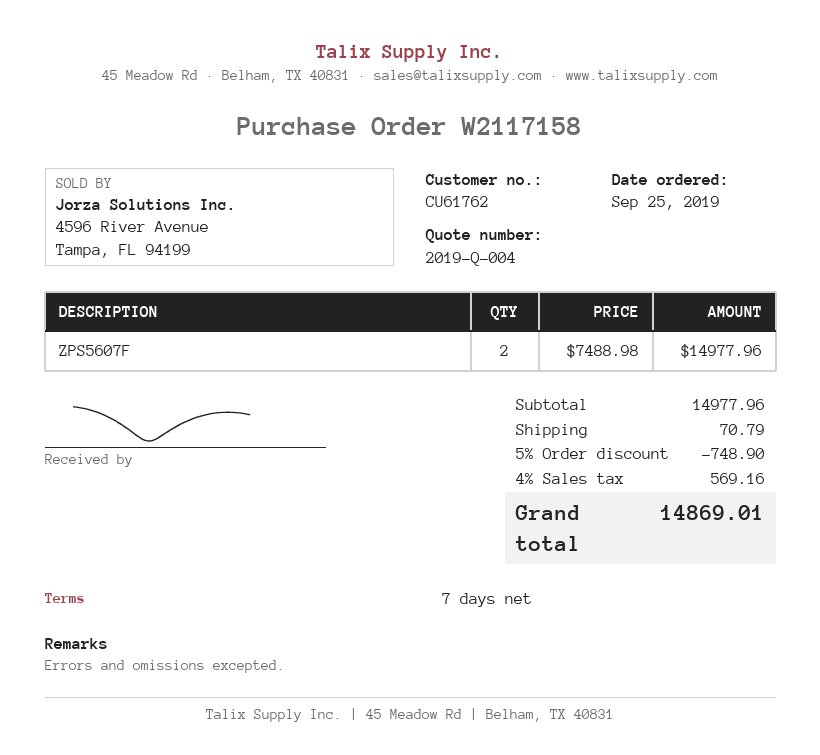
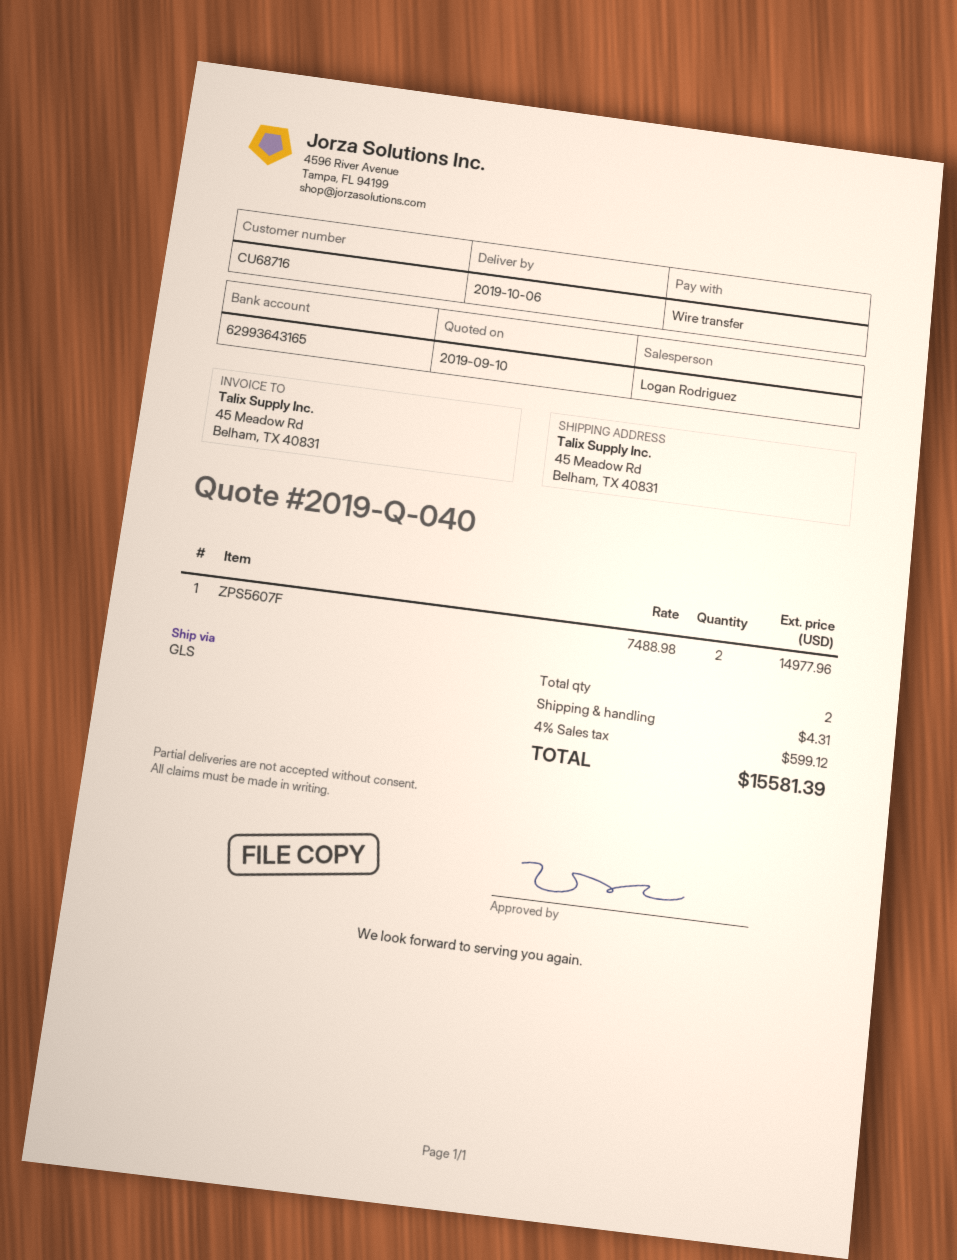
quote number: 2019-Q-004 -> 2019-Q-040
customer number: CU61762 -> CU68716
discount: 5% = 748.90 -> none
shipping: 70.79 -> 4.31
tax: 4% = 569.16 -> 4% = 599.12
total: 14869.01 -> 15581.39

